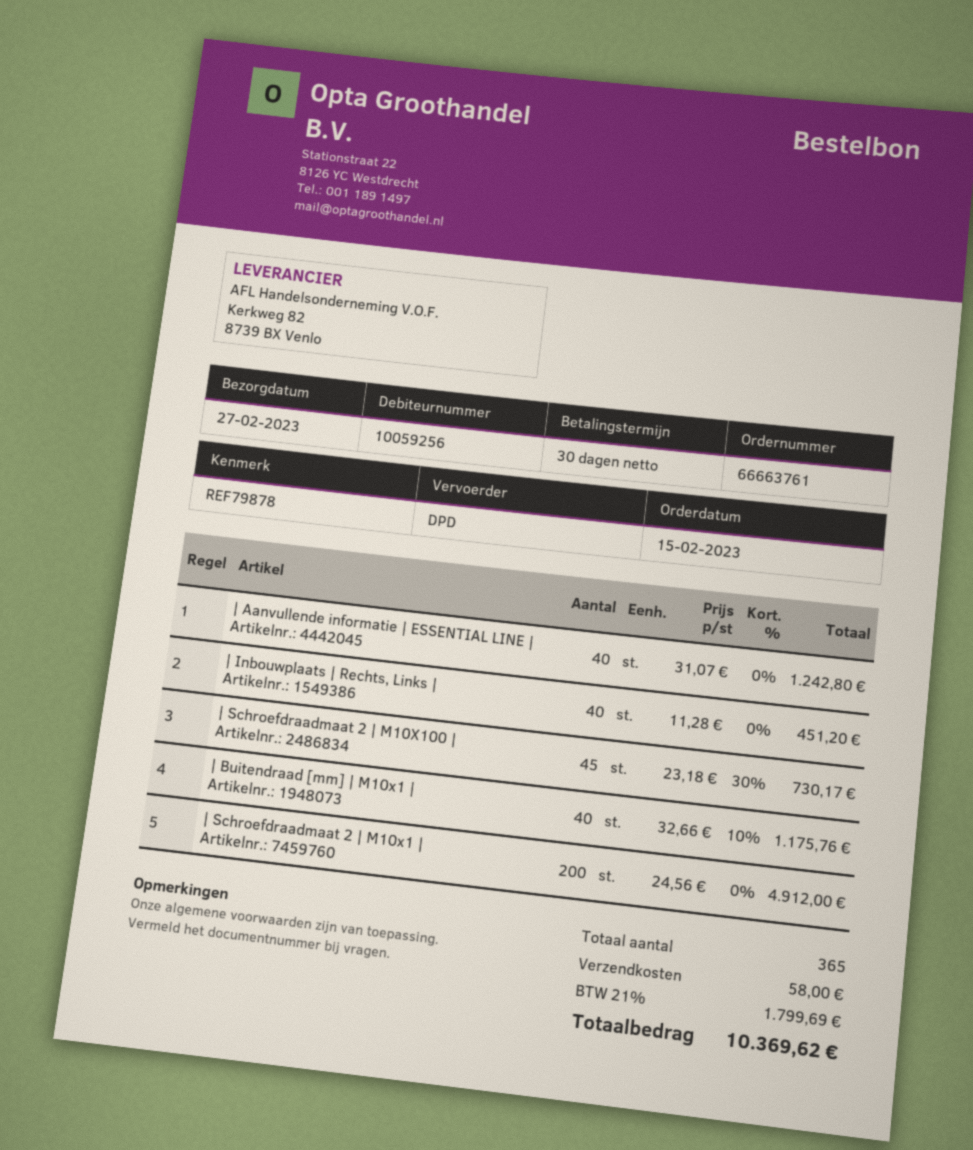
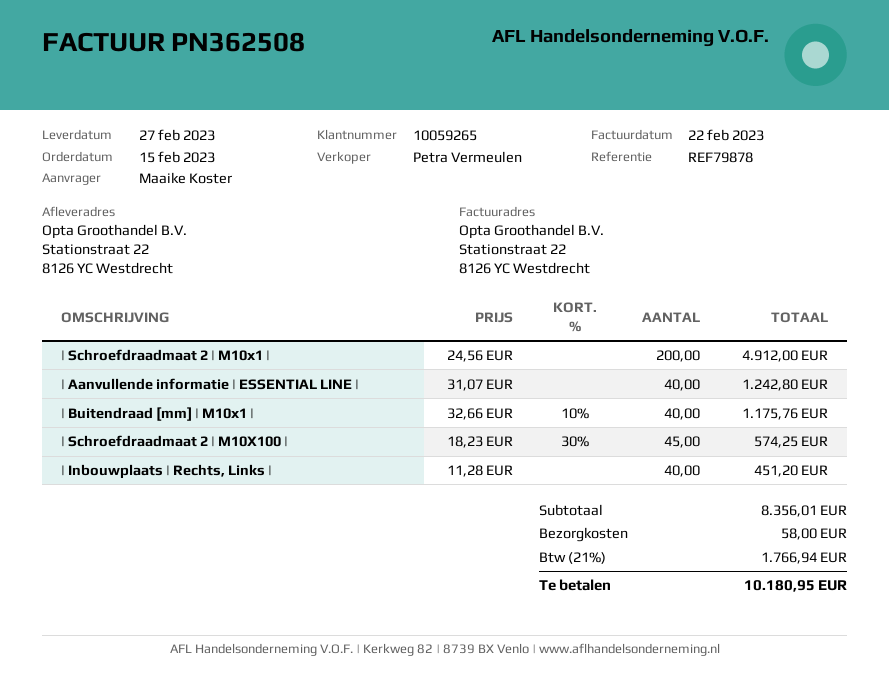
customer number: 10059256 -> 10059265
| Schroefdraadmaat 2 | M10X100 |: 45 x 23.18 - 30% = 730.17 -> 45 x 18.23 - 30% = 574.25
tax: 21% = 1799.69 -> 21% = 1766.94
total: 10369.62 -> 10180.95

